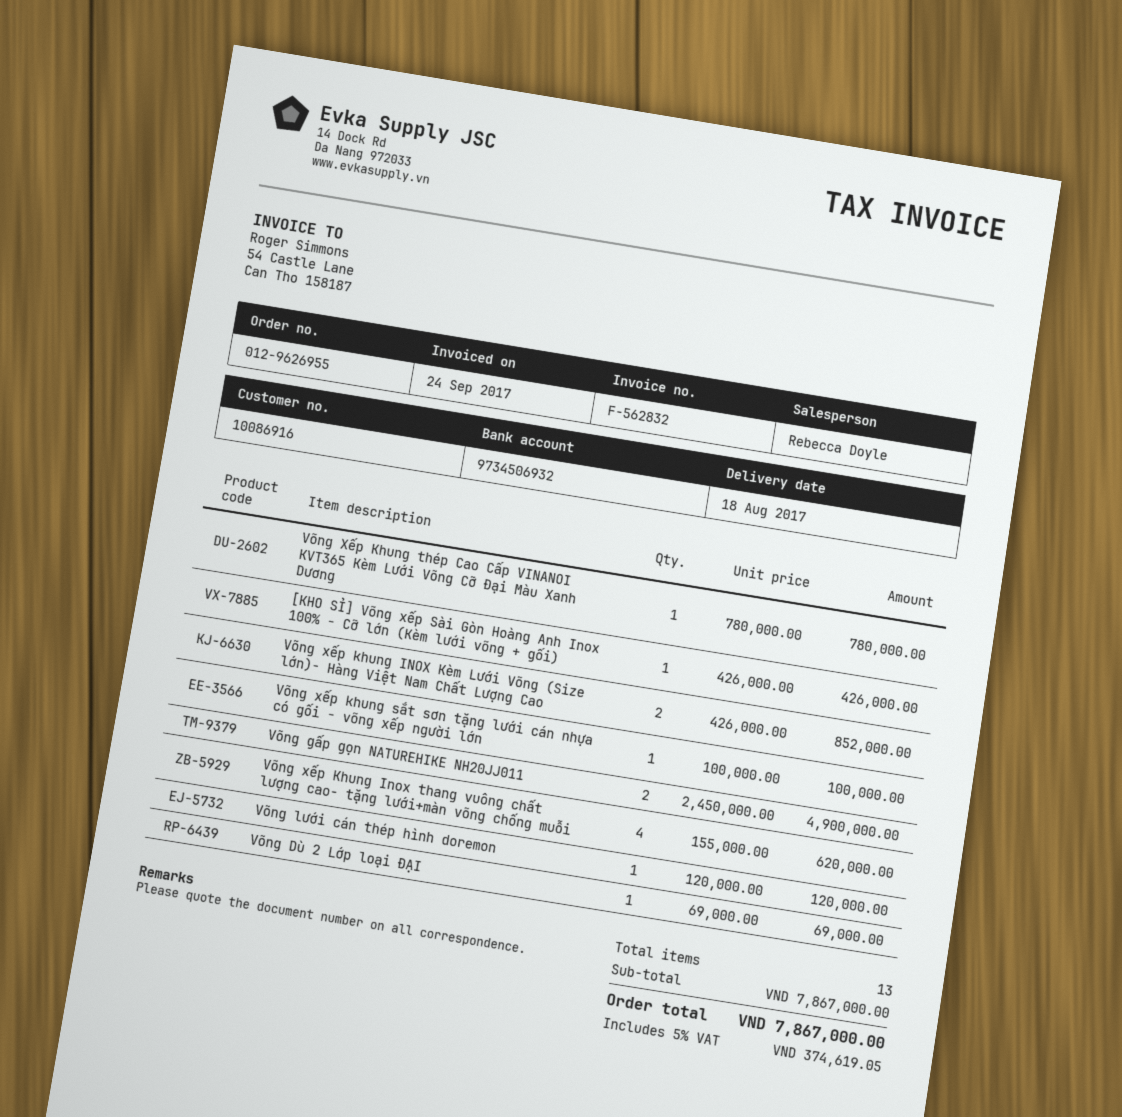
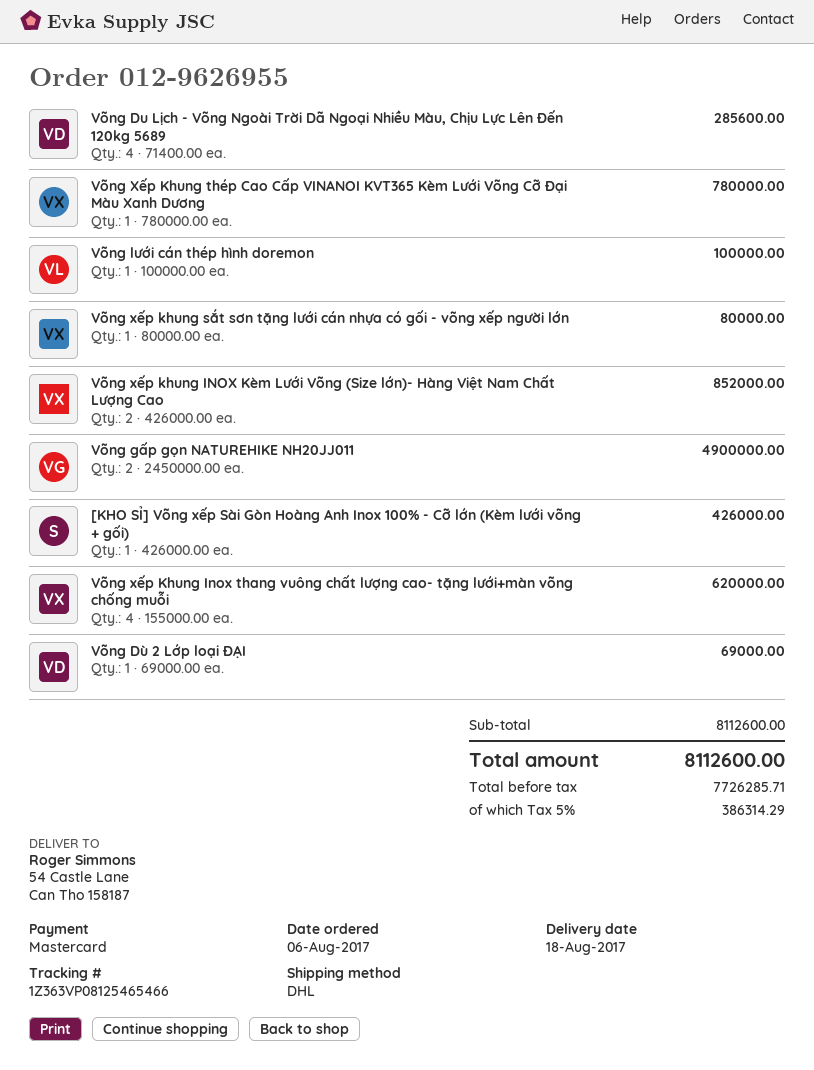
Võng xếp khung sắt sơn tặng lưới cán nhựa có gối - võng xếp người lớn: 1 x 100000.00 = 100000.00 -> 1 x 80000.00 = 80000.00
Võng lưới cán thép hình doremon: 1 x 120000.00 = 120000.00 -> 1 x 100000.00 = 100000.00
Võng Du Lịch - Võng Ngoài Trời Dã Ngoại Nhiều Màu, Chịu Lực Lên Đến 120kg 5689: none -> 4 x 71400.00 = 285600.00
subtotal: 7867000.00 -> 8112600.00
tax: 5% = 374619.05 -> 5% = 386314.29
total: 7867000.00 -> 8112600.00

